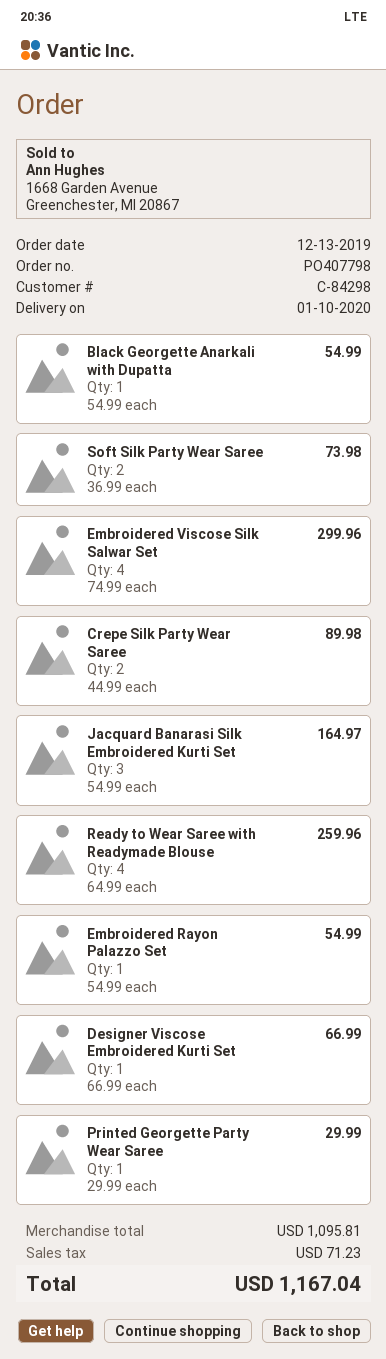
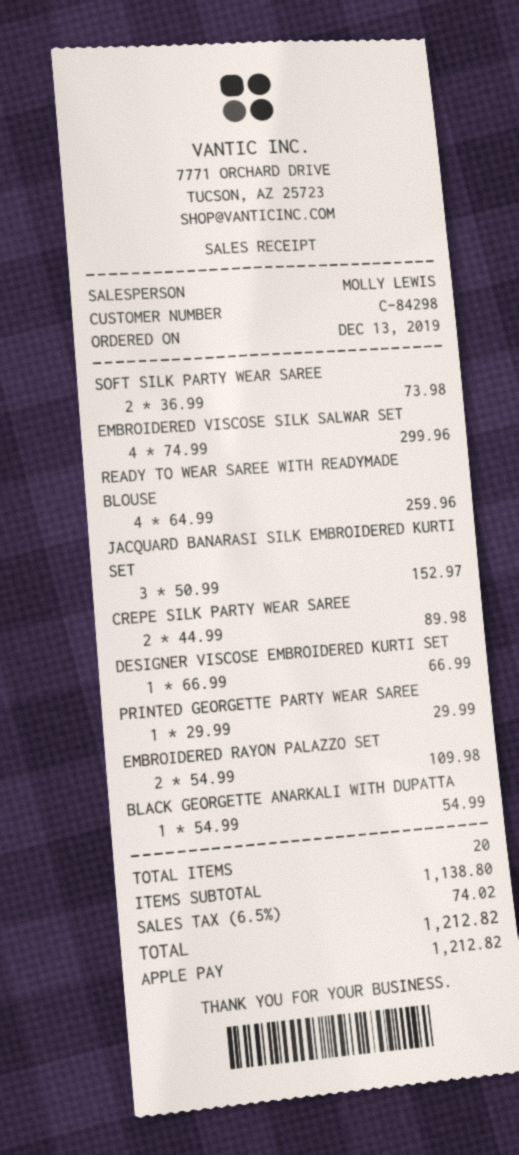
Jacquard Banarasi Silk Embroidered Kurti Set: 3 x 54.99 = 164.97 -> 3 x 50.99 = 152.97
Embroidered Rayon Palazzo Set: 1 x 54.99 = 54.99 -> 2 x 54.99 = 109.98
subtotal: 1095.81 -> 1138.80
tax: 71.23 -> 74.02
total: 1167.04 -> 1212.82

